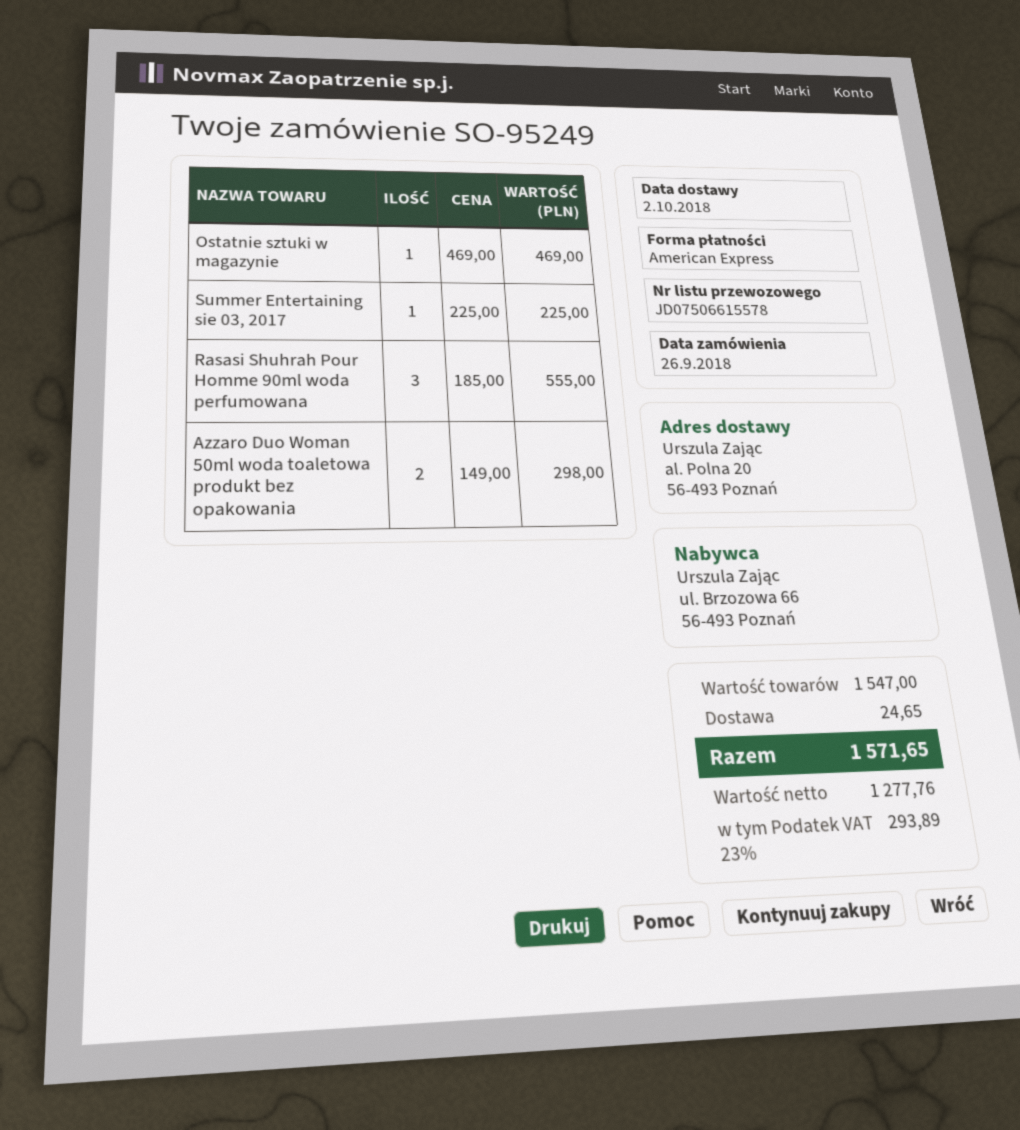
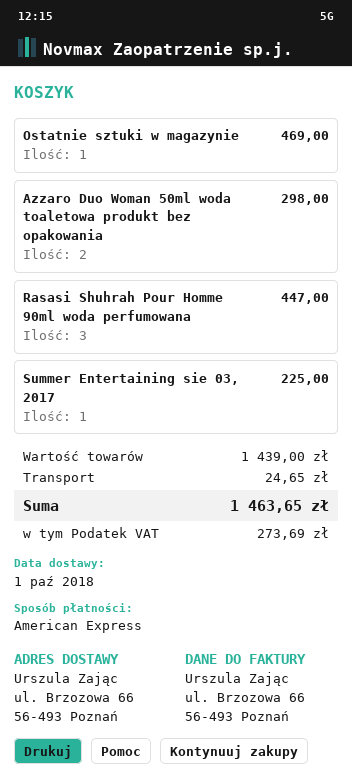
delivery date: 2018-10-02 -> 2018-10-01
ship to: al. Polna 20, 56-493 Poznań -> ul. Brzozowa 66, 56-493 Poznań
Rasasi Shuhrah Pour Homme 90ml woda perfumowana: 3 for 555.00 -> 3 for 447.00
subtotal: 1547.00 -> 1439.00
tax: 293.89 -> 273.69
total: 1571.65 -> 1463.65

